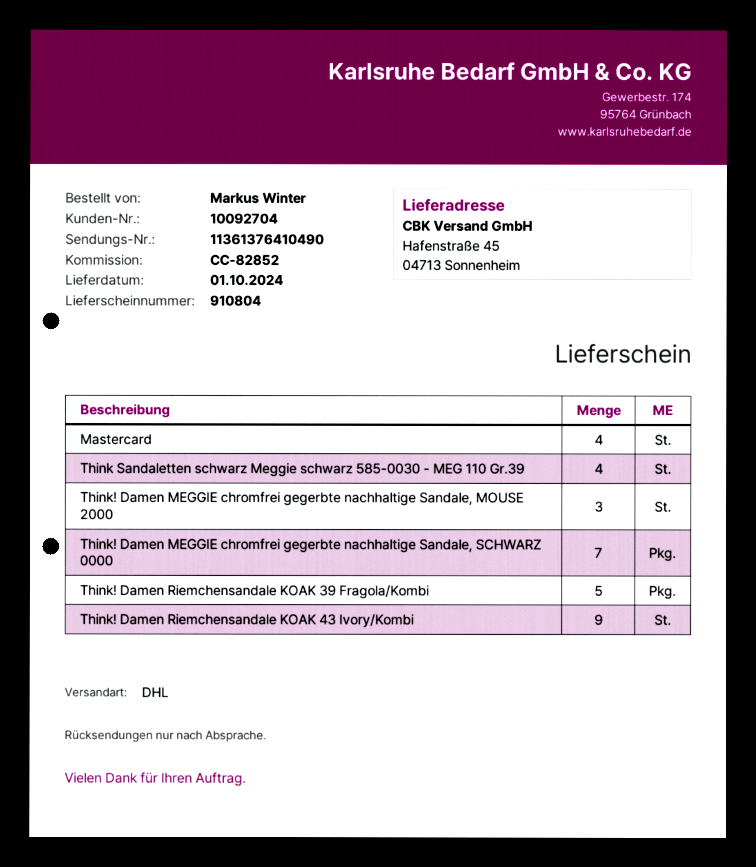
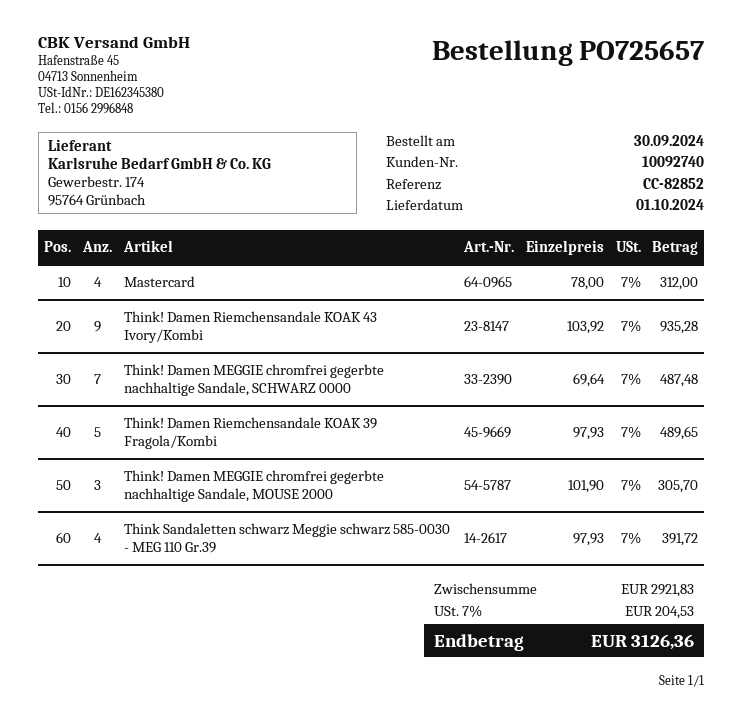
customer number: 10092704 -> 10092740

